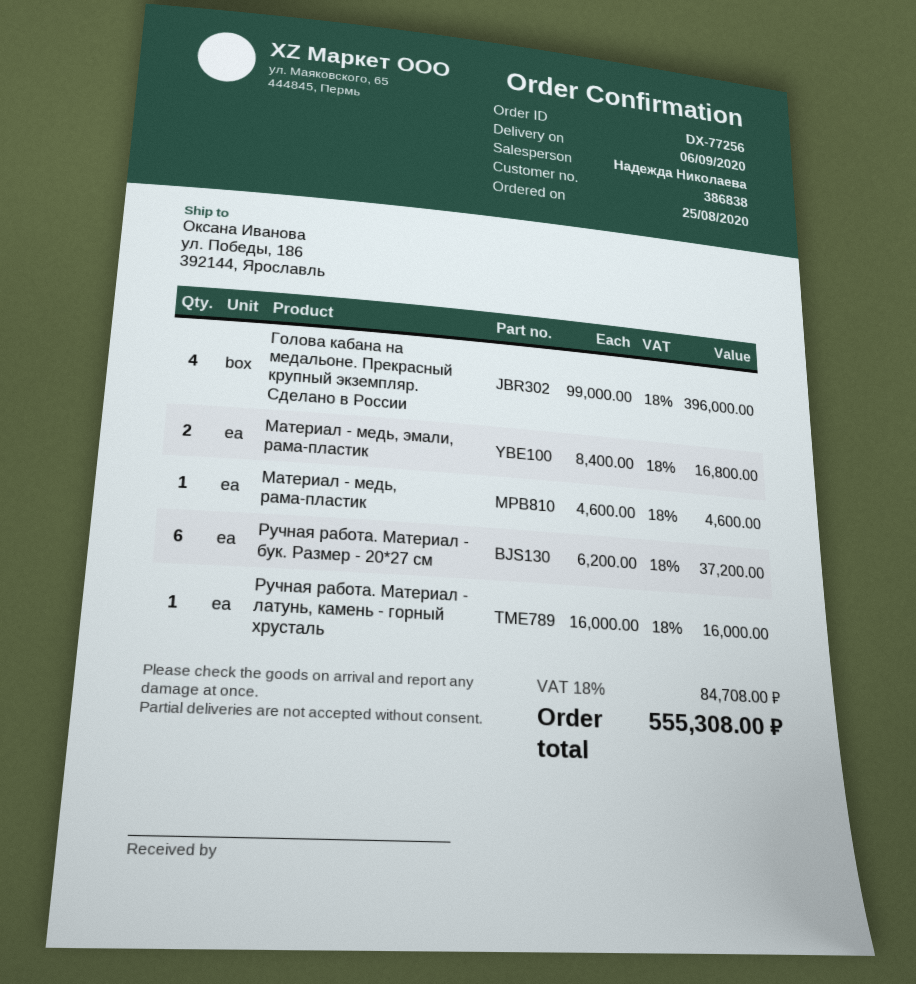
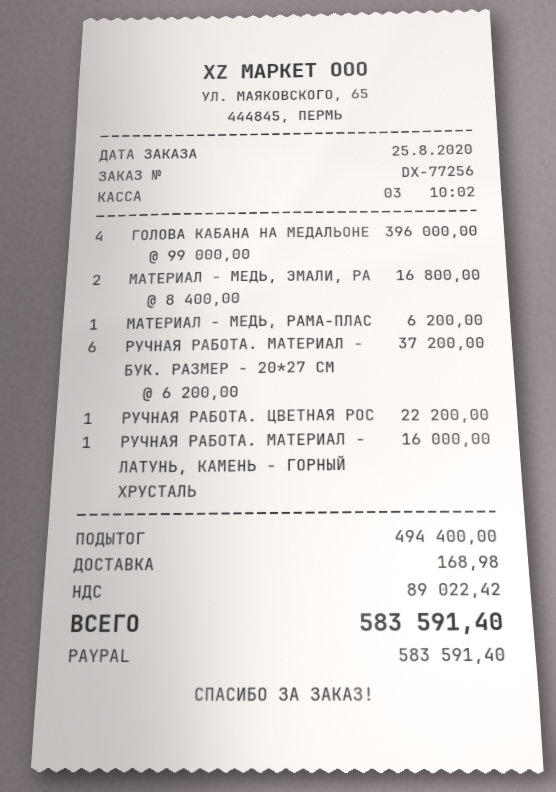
Материал - медь, рама-пластик: 1 x 4600.00 = 4600.00 -> 1 x 6200.00 = 6200.00
РУЧНАЯ РАБОТА. ЦВЕТНАЯ РОС: none -> 1 x 22200.00 = 22200.00
shipping: none -> 168.98
tax: 84708.00 -> 89022.42
total: 555308.00 -> 583591.40

